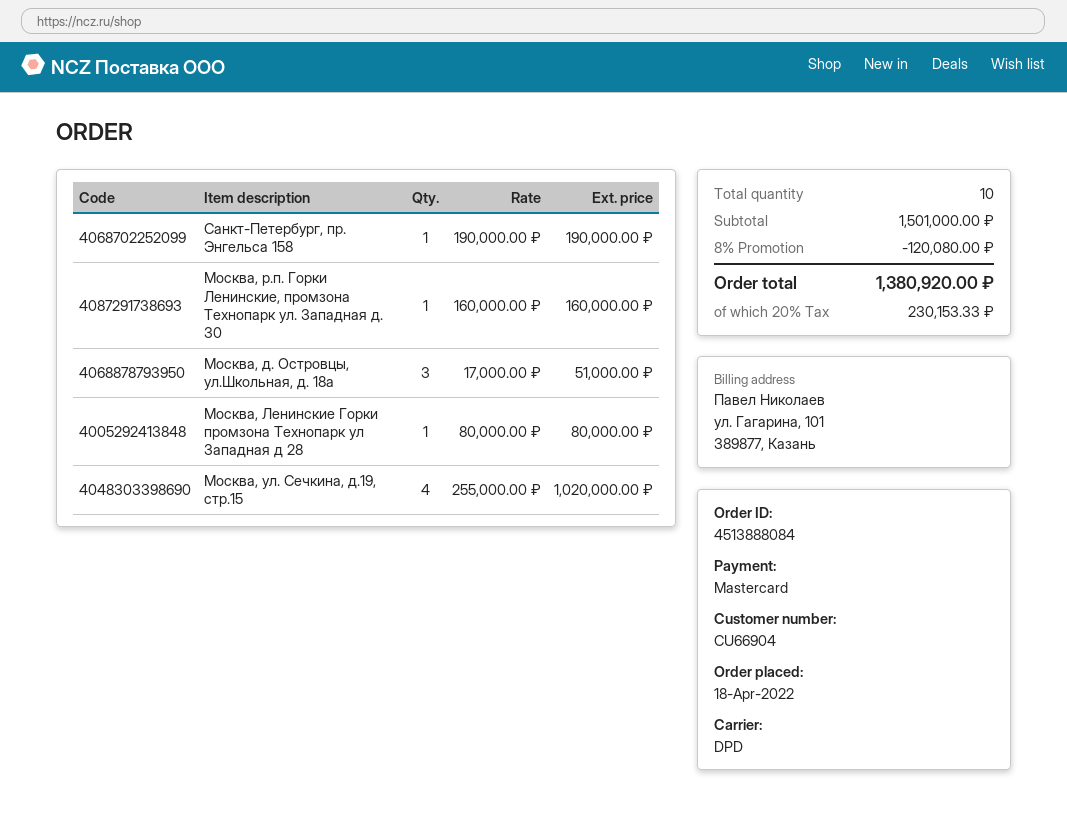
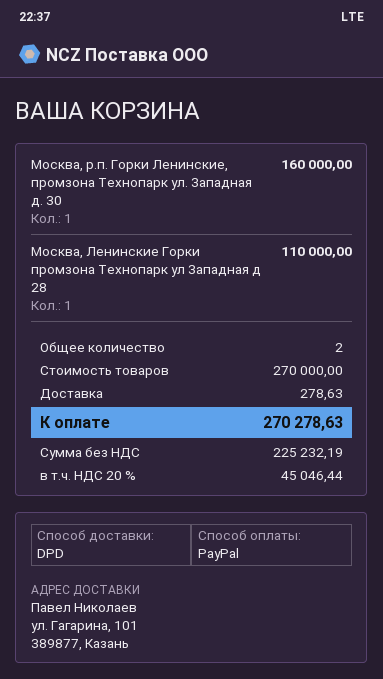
payment method: Mastercard -> PayPal
Санкт-Петербург, пр. Энгельса 158: 1 for 190000.00 -> none
Москва, д. Островцы, ул.Школьная, д. 18а: 3 for 51000.00 -> none
Москва, Ленинские Горки промзона Технопарк ул Западная д 28: 1 for 80000.00 -> 1 for 110000.00
Москва, ул. Сечкина, д.19, стр.15: 4 for 1020000.00 -> none
total quantity: 10 -> 2
subtotal: 1501000.00 -> 270000.00
discount: 8% = 120080.00 -> none
shipping: none -> 278.63
tax: 20% = 230153.33 -> 20% = 45046.44
total: 1380920.00 -> 270278.63

